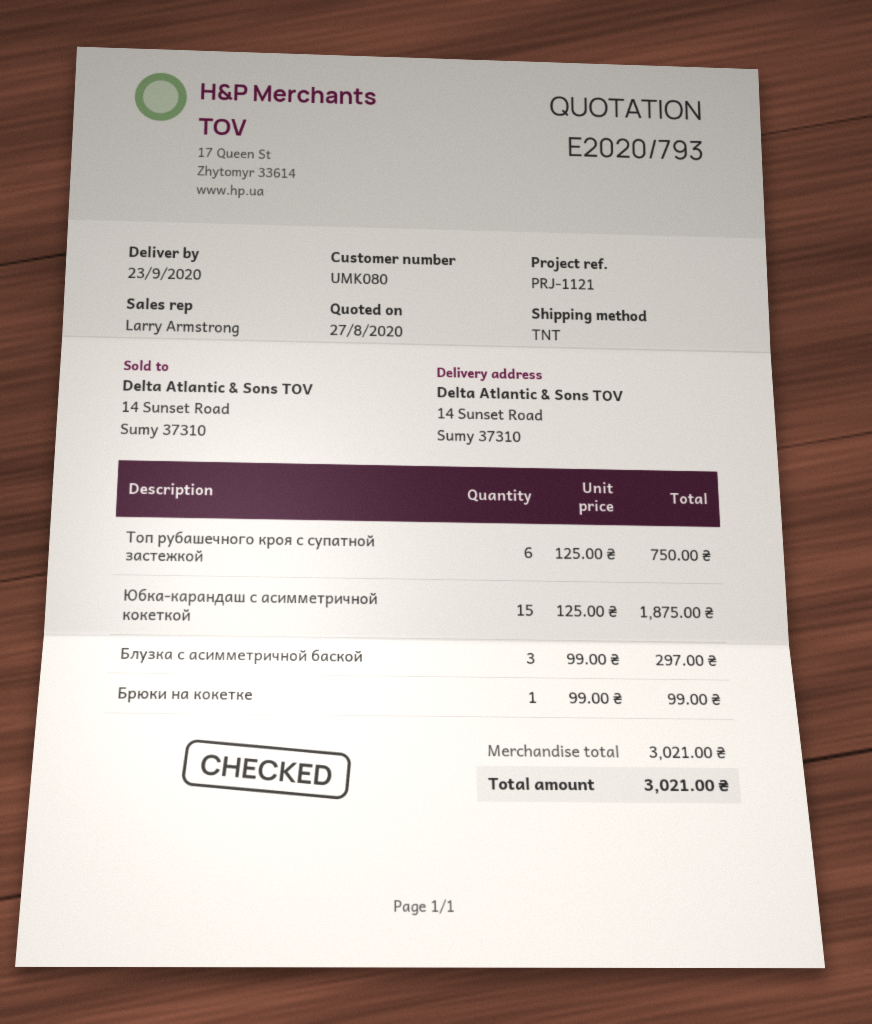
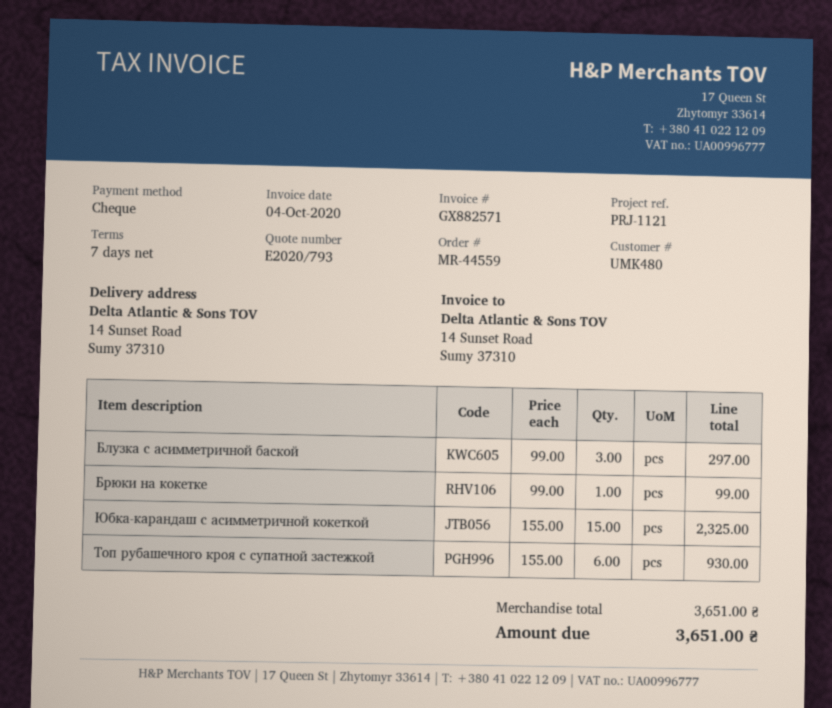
customer number: UMK080 -> UMK480
Топ рубашечного кроя с супатной застежкой: 6 x 125.00 = 750.00 -> 6 x 155.00 = 930.00
Юбка-карандаш с асимметричной кокеткой: 15 x 125.00 = 1875.00 -> 15 x 155.00 = 2325.00
subtotal: 3021.00 -> 3651.00
total: 3021.00 -> 3651.00

